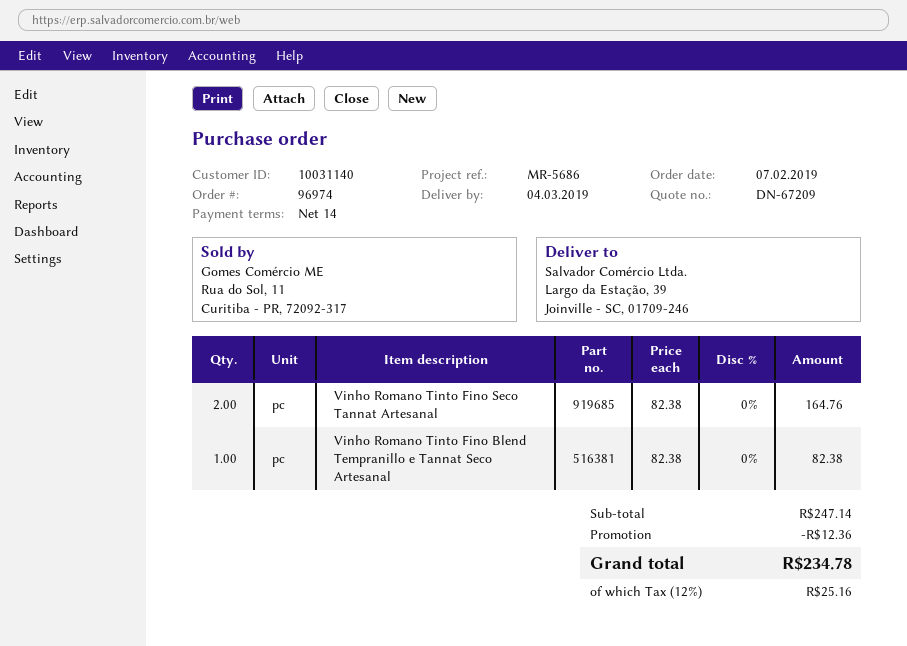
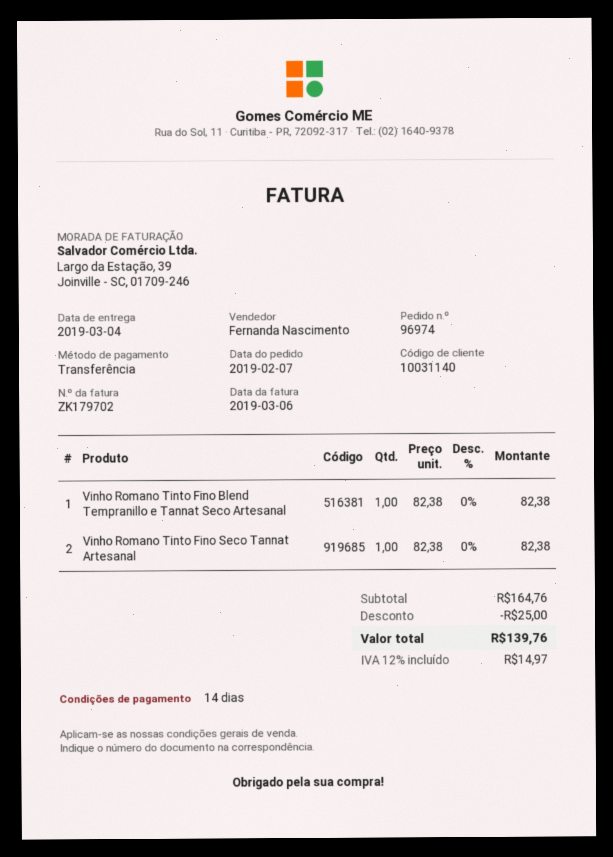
Vinho Romano Tinto Fino Seco Tannat Artesanal: 2 x 82.38 = 164.76 -> 1 x 82.38 = 82.38
subtotal: 247.14 -> 164.76
discount: 12.36 -> 25.00
tax: 12% = 25.16 -> 12% = 14.97
total: 234.78 -> 139.76

